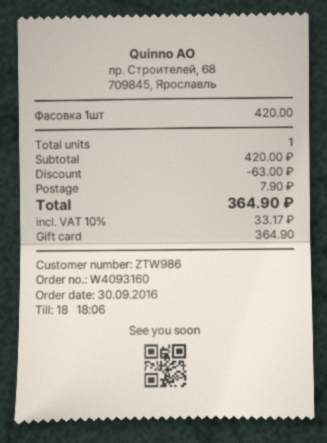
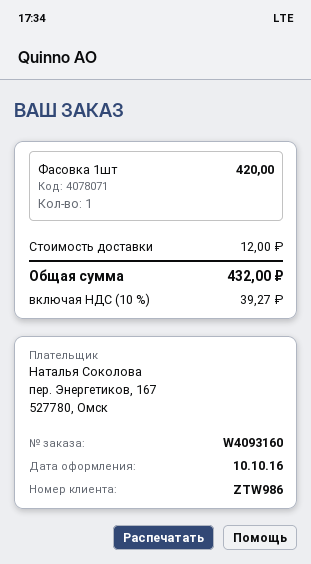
order date: 2016-09-30 -> 2016-10-10
discount: 63.00 -> none
shipping: 7.90 -> 12.00
tax: 10% = 33.17 -> 10% = 39.27
total: 364.90 -> 432.00

